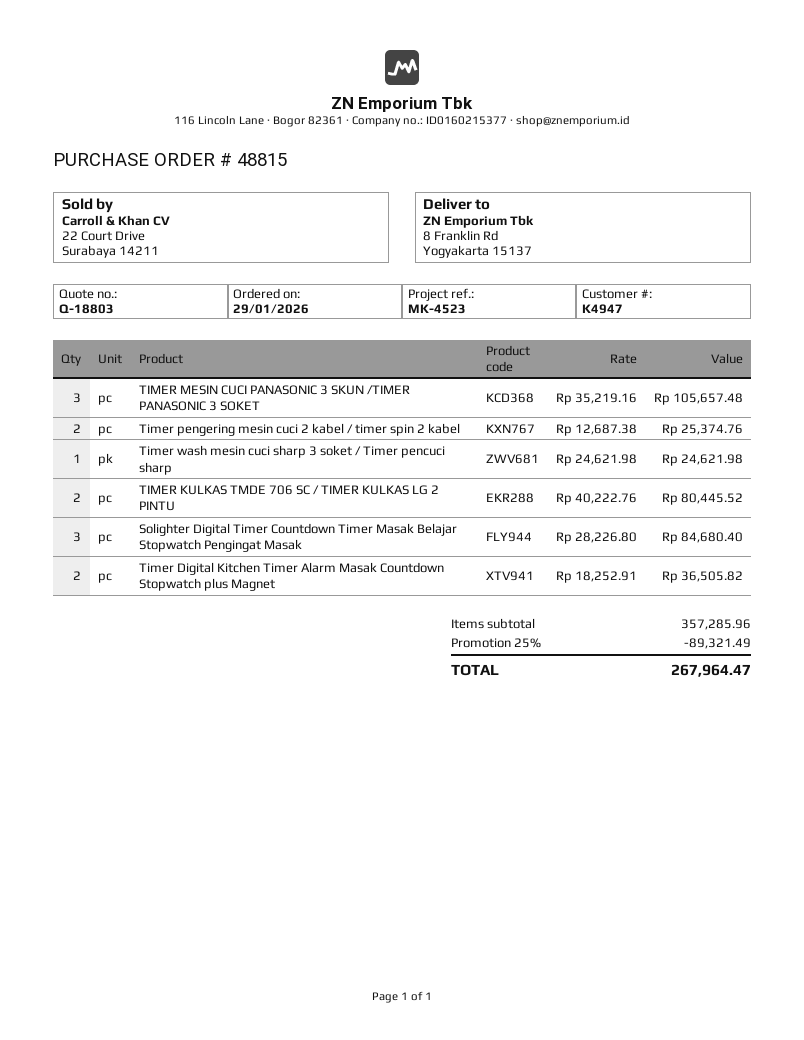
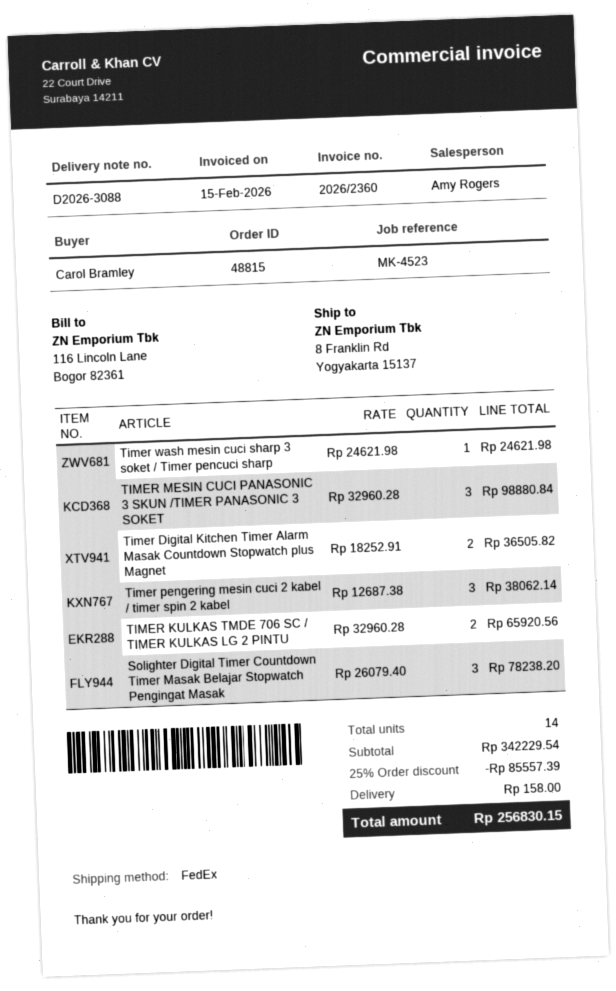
TIMER MESIN CUCI PANASONIC 3 SKUN /TIMER PANASONIC 3 SOKET: 3 x 35219.16 = 105657.48 -> 3 x 32960.28 = 98880.84
Timer pengering mesin cuci 2 kabel / timer spin 2 kabel: 2 x 12687.38 = 25374.76 -> 3 x 12687.38 = 38062.14
TIMER KULKAS TMDE 706 SC / TIMER KULKAS LG 2 PINTU: 2 x 40222.76 = 80445.52 -> 2 x 32960.28 = 65920.56
Solighter Digital Timer Countdown Timer Masak Belajar Stopwatch Pengingat Masak: 3 x 28226.80 = 84680.40 -> 3 x 26079.40 = 78238.20
subtotal: 357285.96 -> 342229.54
discount: 25% = 89321.49 -> 25% = 85557.39
shipping: none -> 158.00
total: 267964.47 -> 256830.15

